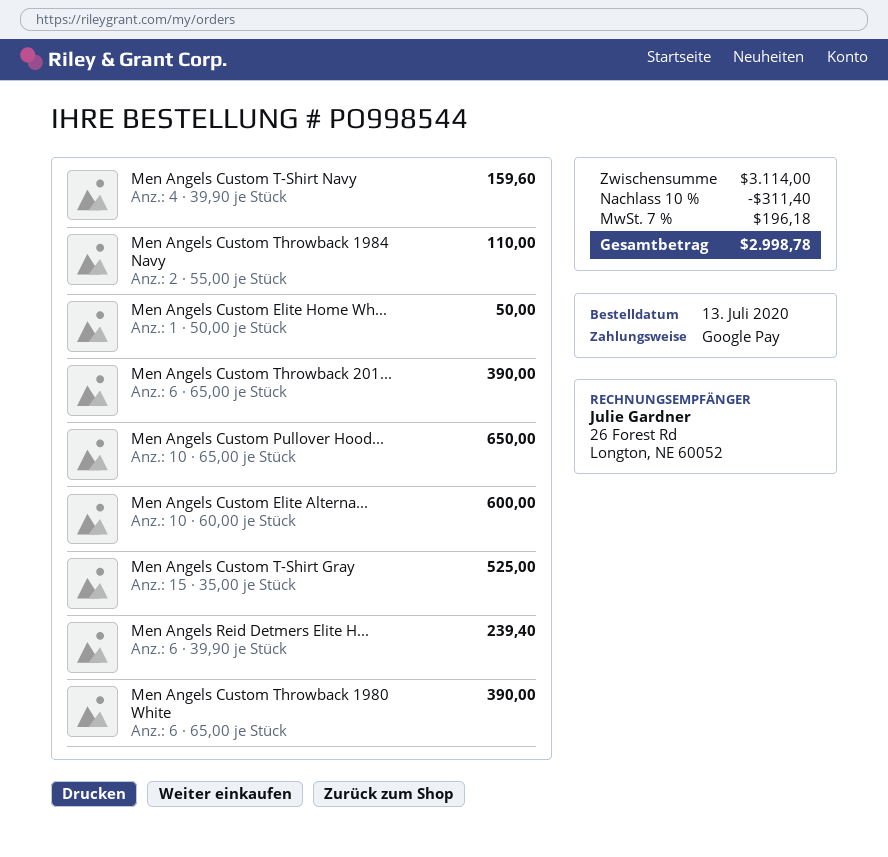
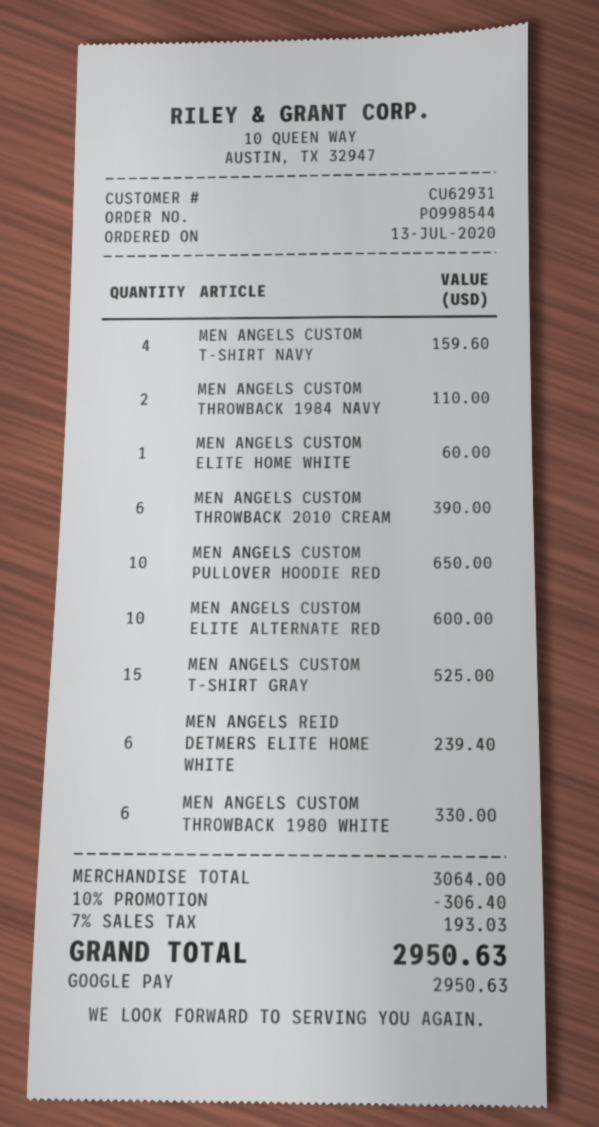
Men Angels Custom Elite Home Wh...: 1 for 50.00 -> 1 for 60.00
Men Angels Custom Throwback 1980 White: 6 for 390.00 -> 6 for 330.00
subtotal: 3114.00 -> 3064.00
discount: 10% = 311.40 -> 10% = 306.40
tax: 7% = 196.18 -> 7% = 193.03
total: 2998.78 -> 2950.63

